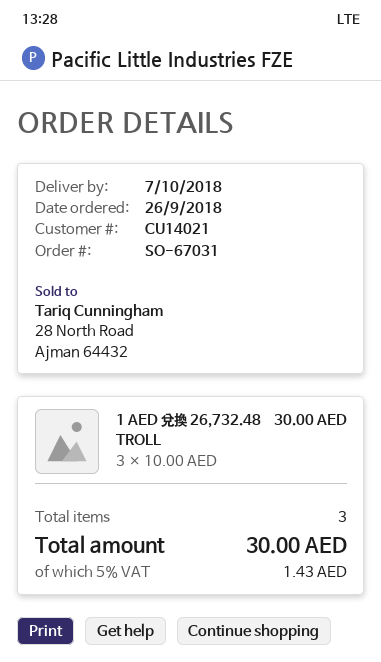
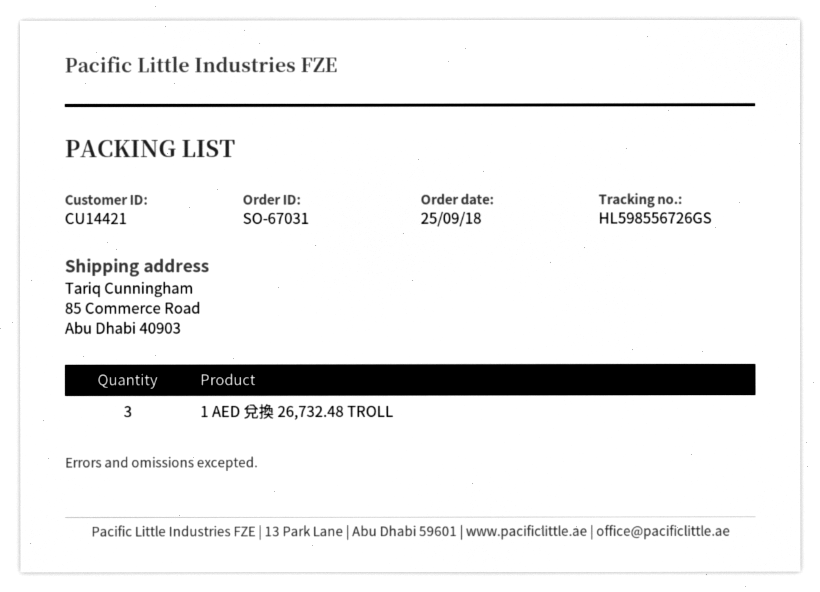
order date: 2018-09-26 -> 2018-09-25
customer number: CU14021 -> CU14421

